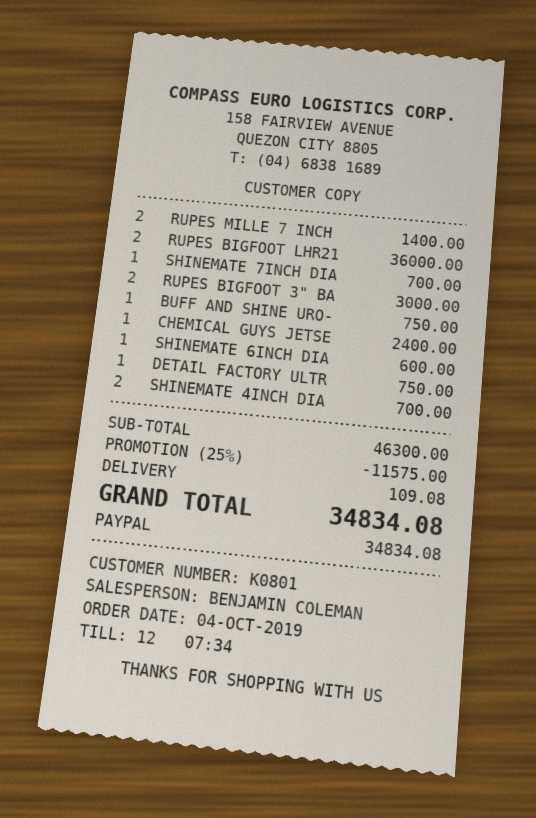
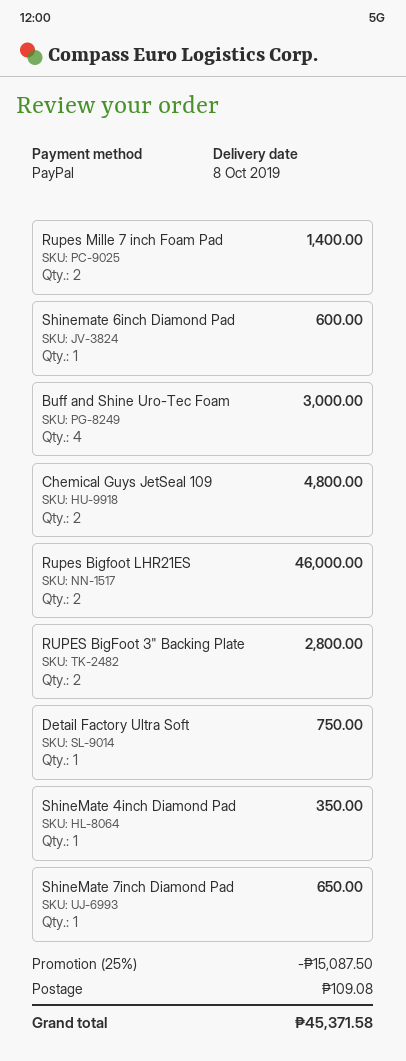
RUPES BIGFOOT LHR21: 2 for 36000.00 -> 2 for 46000.00
SHINEMATE 7INCH DIA: 1 for 700.00 -> 1 for 650.00
RUPES BIGFOOT 3" BA: 2 for 3000.00 -> 2 for 2800.00
BUFF AND SHINE URO-: 1 for 750.00 -> 4 for 3000.00
CHEMICAL GUYS JETSE: 1 for 2400.00 -> 2 for 4800.00
SHINEMATE 4INCH DIA: 2 for 700.00 -> 1 for 350.00
discount: 25% = 11575.00 -> 25% = 15087.50
total: 34834.08 -> 45371.58

